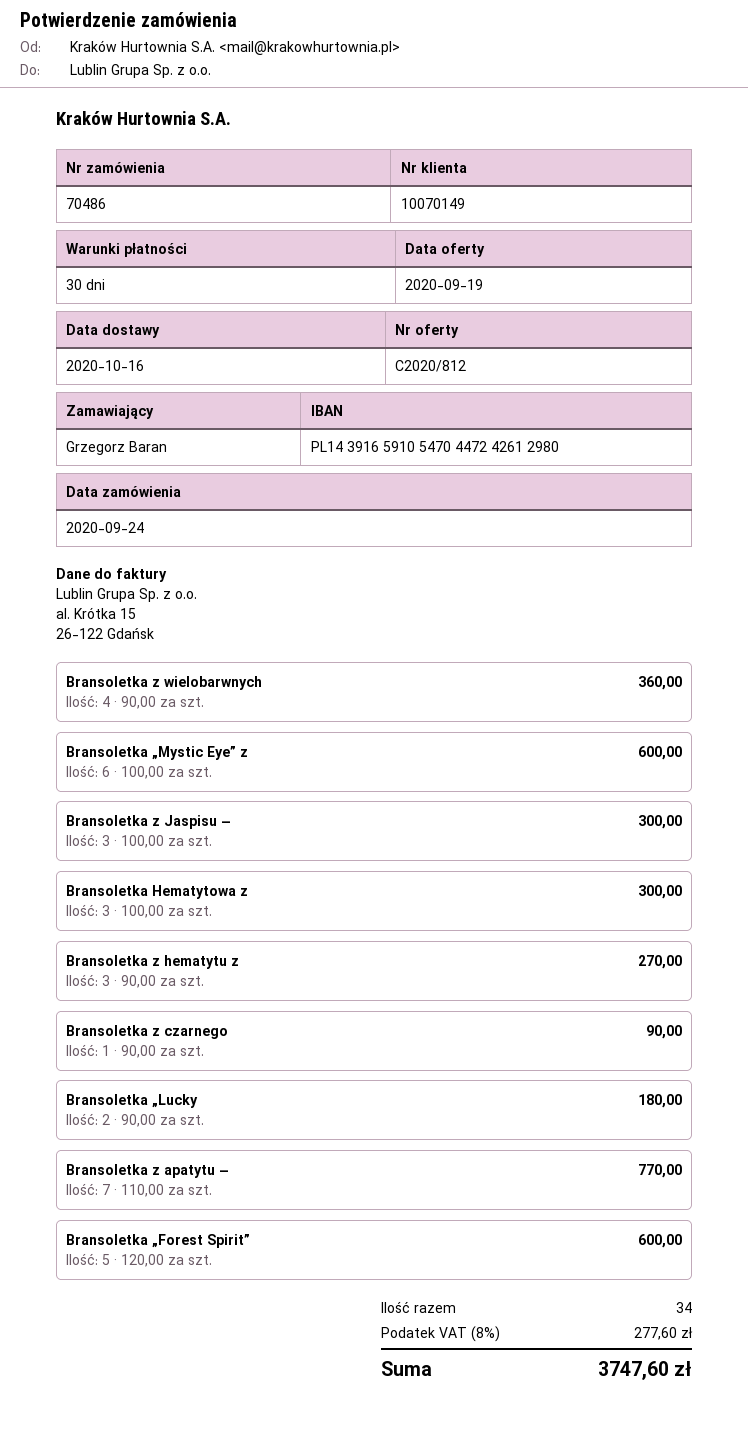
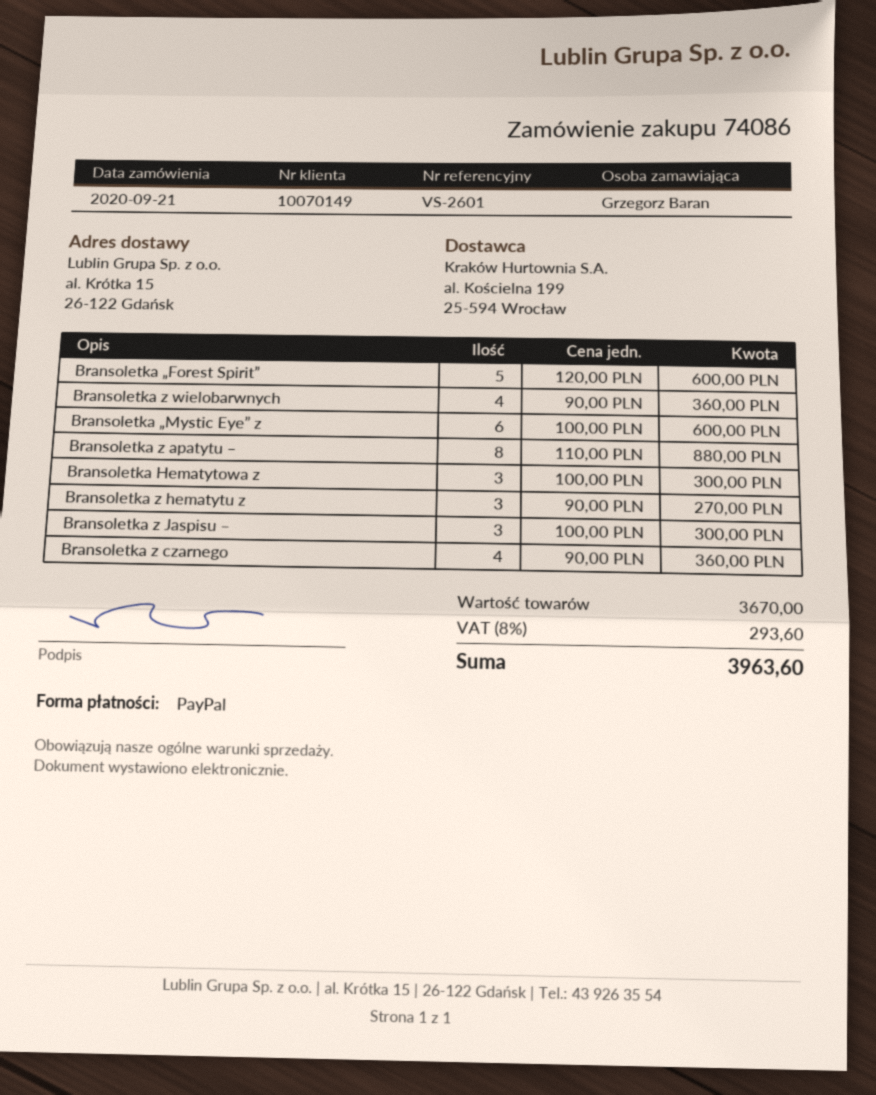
order number: 70486 -> 74086
order date: 2020-09-24 -> 2020-09-21
Bransoletka z czarnego: 1 x 90.00 = 90.00 -> 4 x 90.00 = 360.00
Bransoletka „Lucky: 2 x 90.00 = 180.00 -> none
Bransoletka z apatytu –: 7 x 110.00 = 770.00 -> 8 x 110.00 = 880.00
tax: 8% = 277.60 -> 8% = 293.60
total: 3747.60 -> 3963.60

